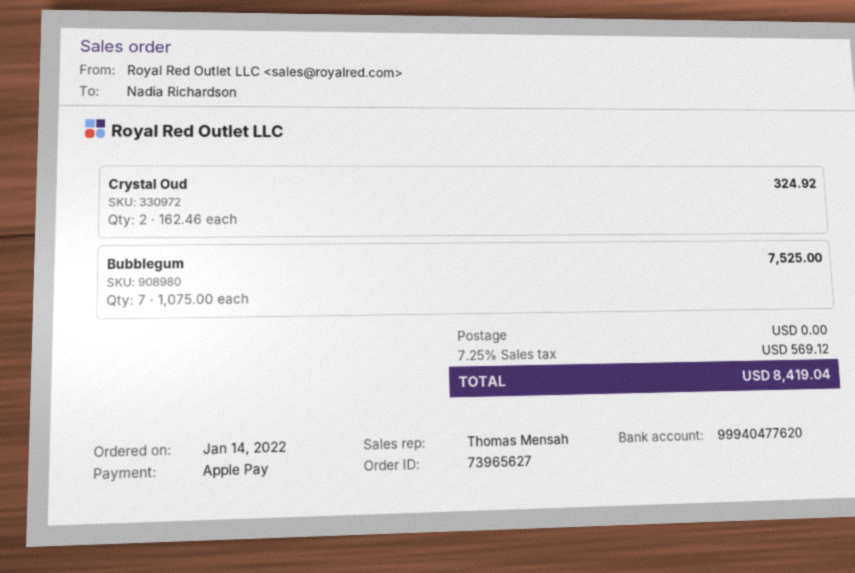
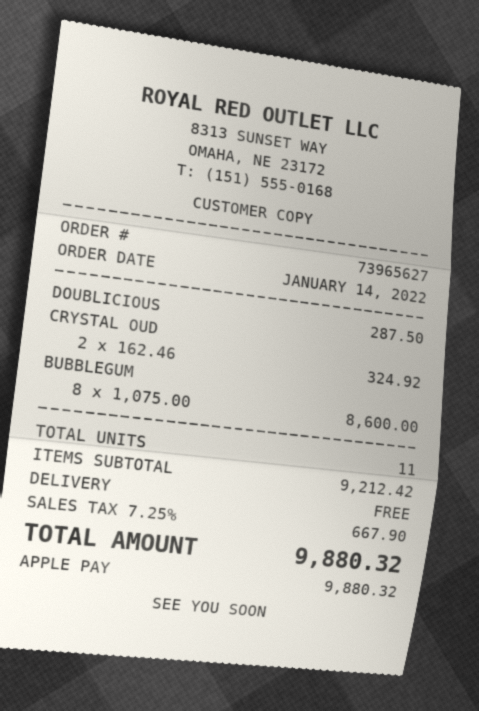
Bubblegum: 7 x 1075.00 = 7525.00 -> 8 x 1075.00 = 8600.00
DOUBLICIOUS: none -> 1 x 287.50 = 287.50
tax: 7.25% = 569.12 -> 7.25% = 667.90
total: 8419.04 -> 9880.32

